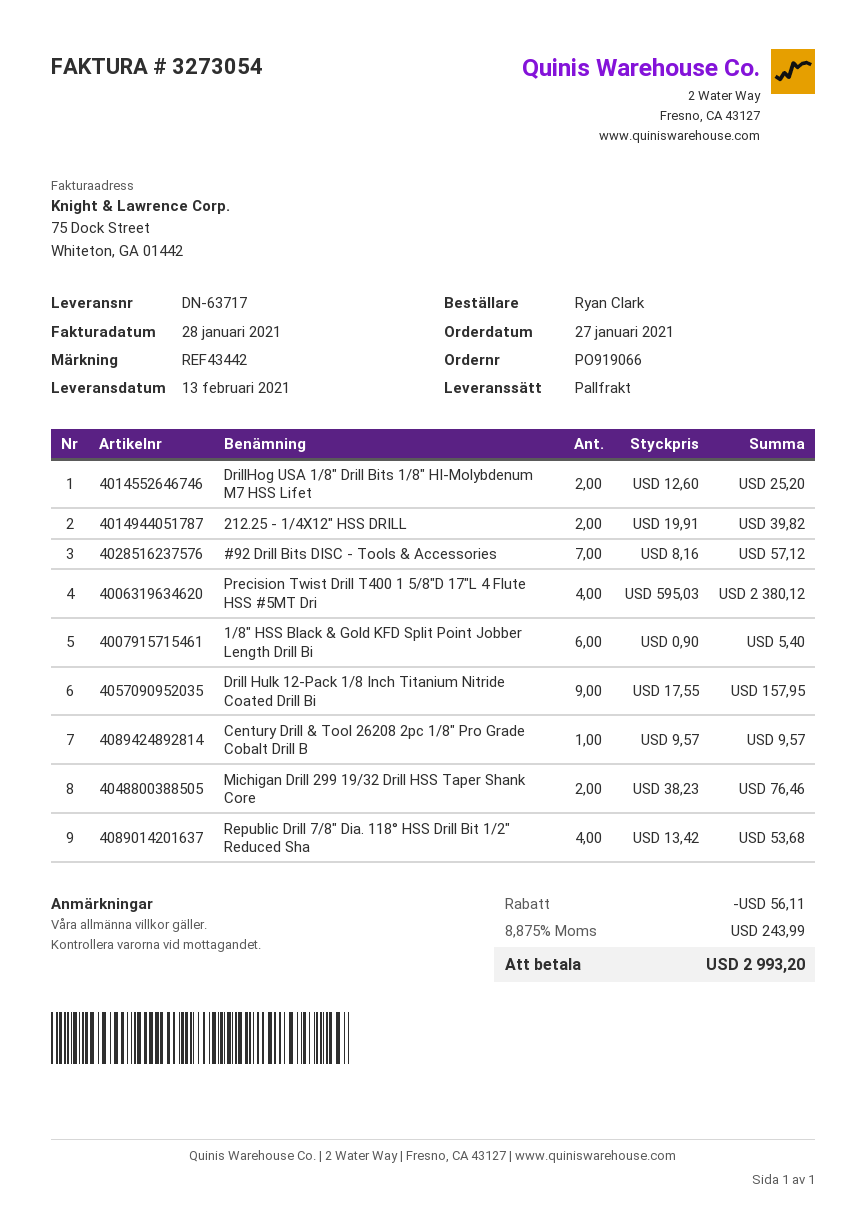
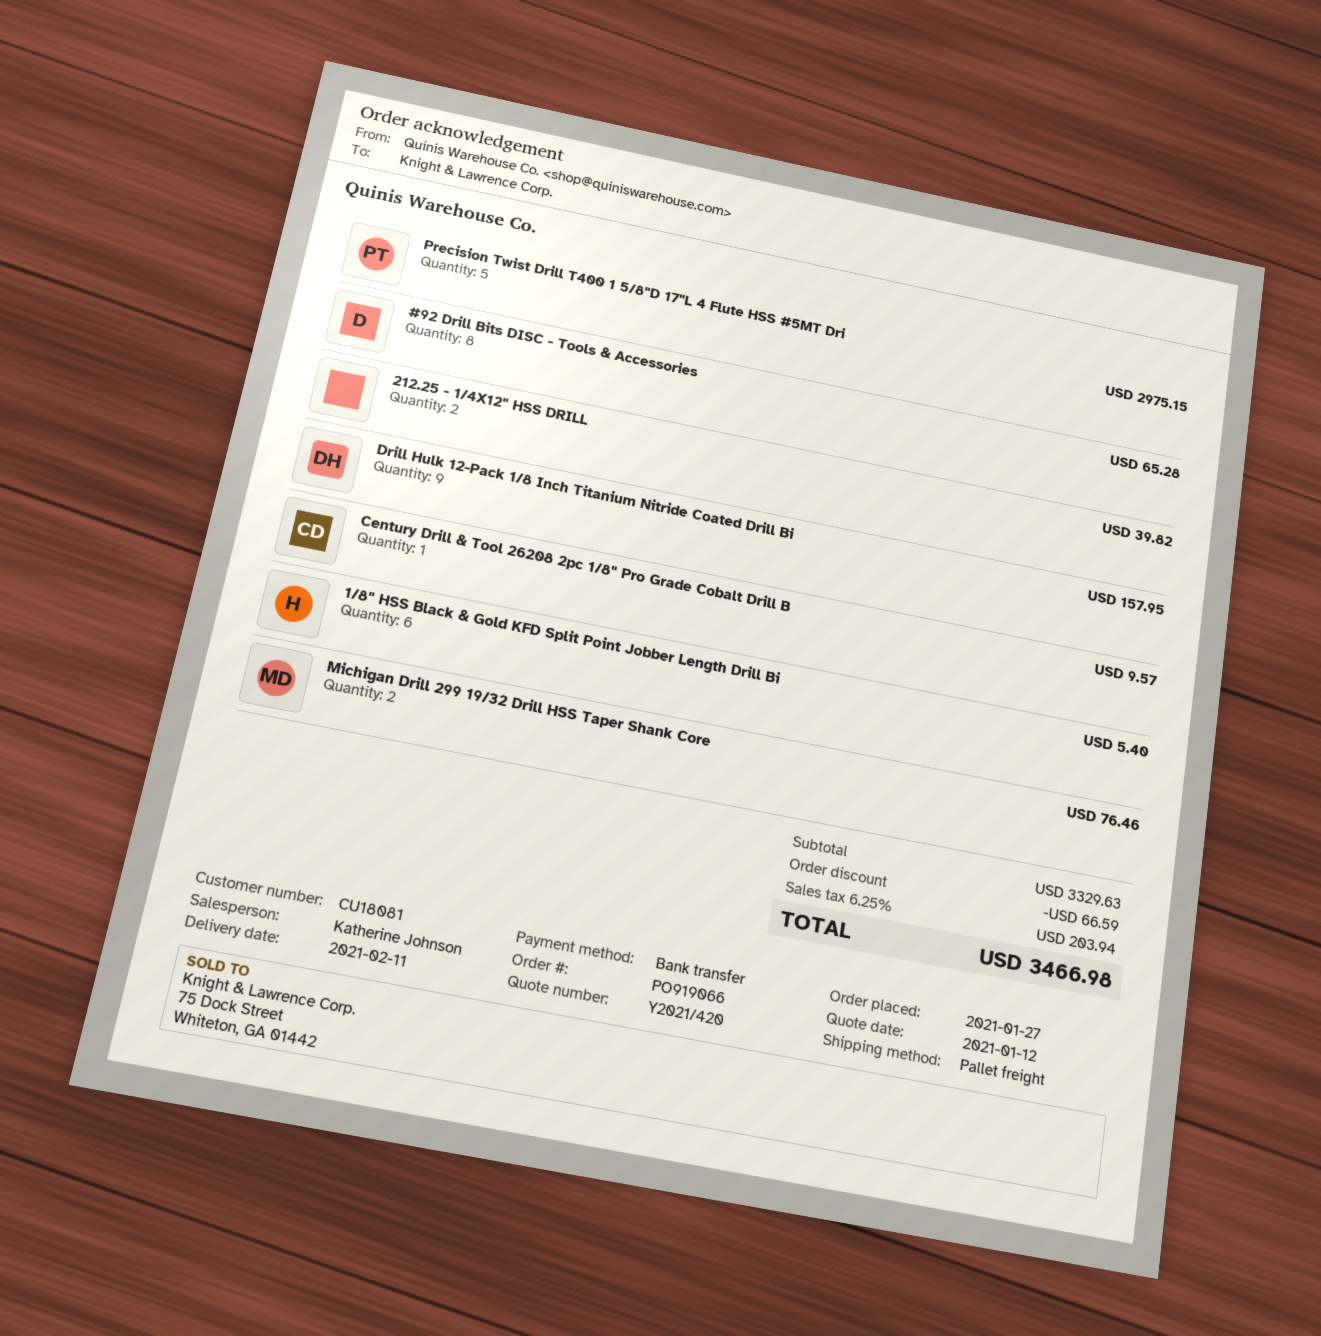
delivery date: 2021-02-13 -> 2021-02-11
DrillHog USA 1/8" Drill Bits 1/8" HI-Molybdenum M7 HSS Lifet: 2 for 25.20 -> none
#92 Drill Bits DISC - Tools & Accessories: 7 for 57.12 -> 8 for 65.28
Precision Twist Drill T400 1 5/8"D 17"L 4 Flute HSS #5MT Dri: 4 for 2380.12 -> 5 for 2975.15
Republic Drill 7/8" Dia. 118° HSS Drill Bit 1/2" Reduced Sha: 4 for 53.68 -> none
discount: 56.11 -> 66.59
tax: 8.875% = 243.99 -> 6.25% = 203.94
total: 2993.20 -> 3466.98

